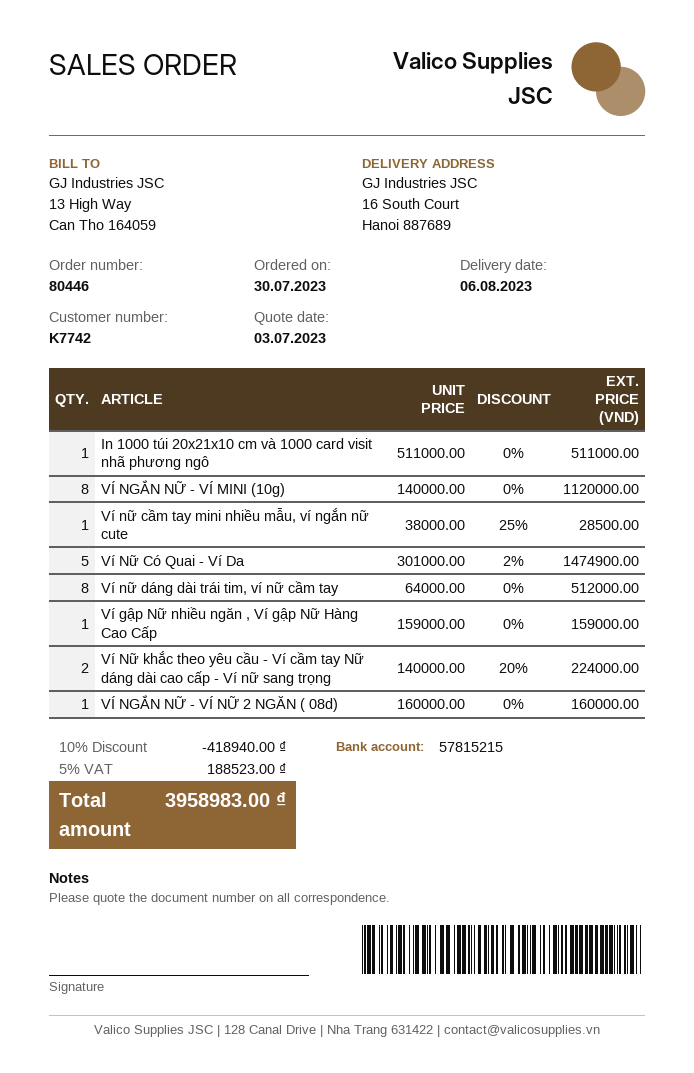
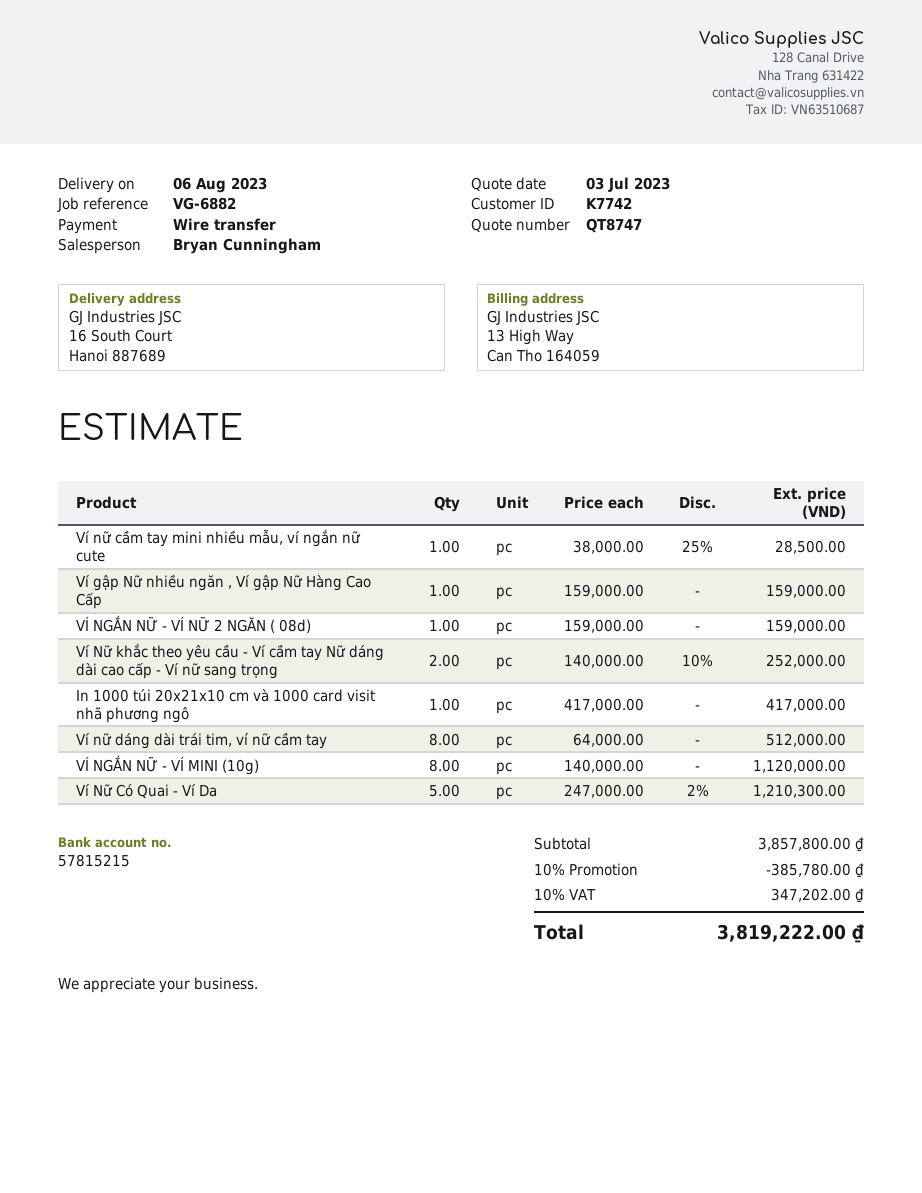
In 1000 túi 20x21x10 cm và 1000 card visit nhã phương ngô: 1 x 511000.00 = 511000.00 -> 1 x 417000.00 = 417000.00
Ví Nữ Có Quai - Ví Da: 5 x 301000.00 - 2% = 1474900.00 -> 5 x 247000.00 - 2% = 1210300.00
Ví Nữ khắc theo yêu cầu - Ví cầm tay Nữ dáng dài cao cấp - Ví nữ sang trọng: 2 x 140000.00 - 20% = 224000.00 -> 2 x 140000.00 - 10% = 252000.00
VÍ NGẮN NỮ - VÍ NỮ 2 NGĂN ( 08d): 1 x 160000.00 = 160000.00 -> 1 x 159000.00 = 159000.00
discount: 10% = 418940.00 -> 10% = 385780.00
tax: 5% = 188523.00 -> 10% = 347202.00
total: 3958983.00 -> 3819222.00

